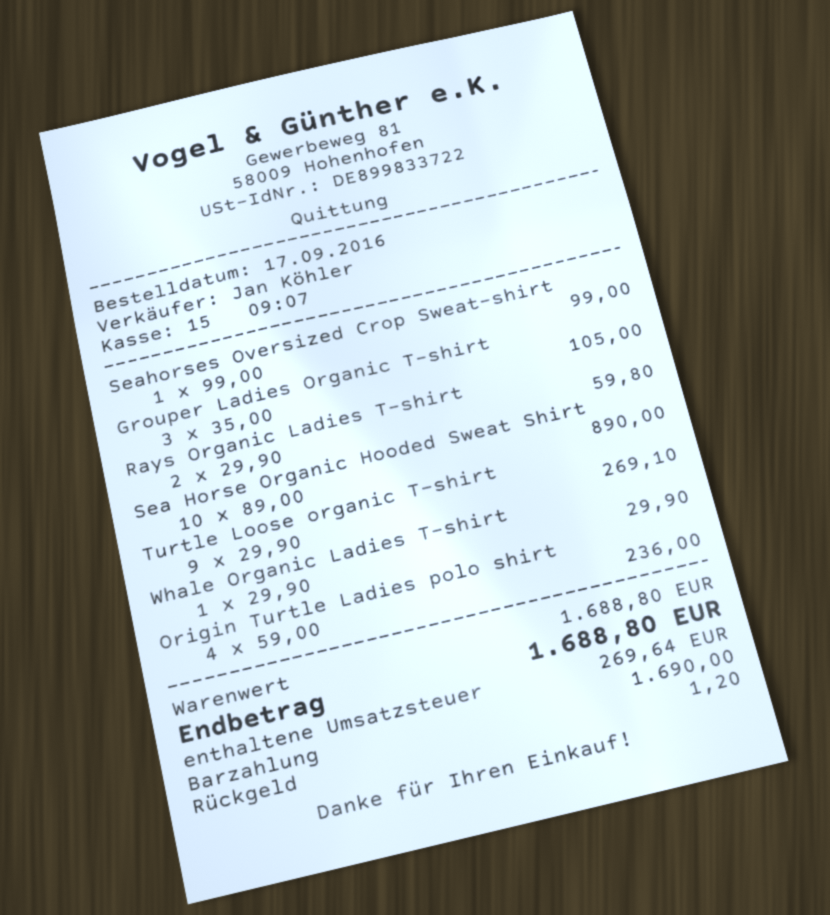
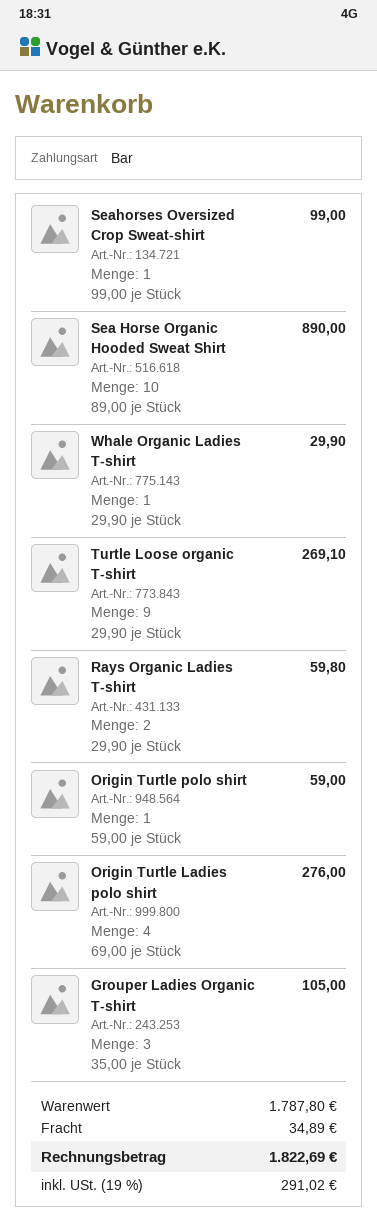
Origin Turtle Ladies polo shirt: 4 x 59.00 = 236.00 -> 4 x 69.00 = 276.00
Origin Turtle polo shirt: none -> 1 x 59.00 = 59.00
subtotal: 1688.80 -> 1787.80
shipping: none -> 34.89
tax: 269.64 -> 291.02
total: 1688.80 -> 1822.69

